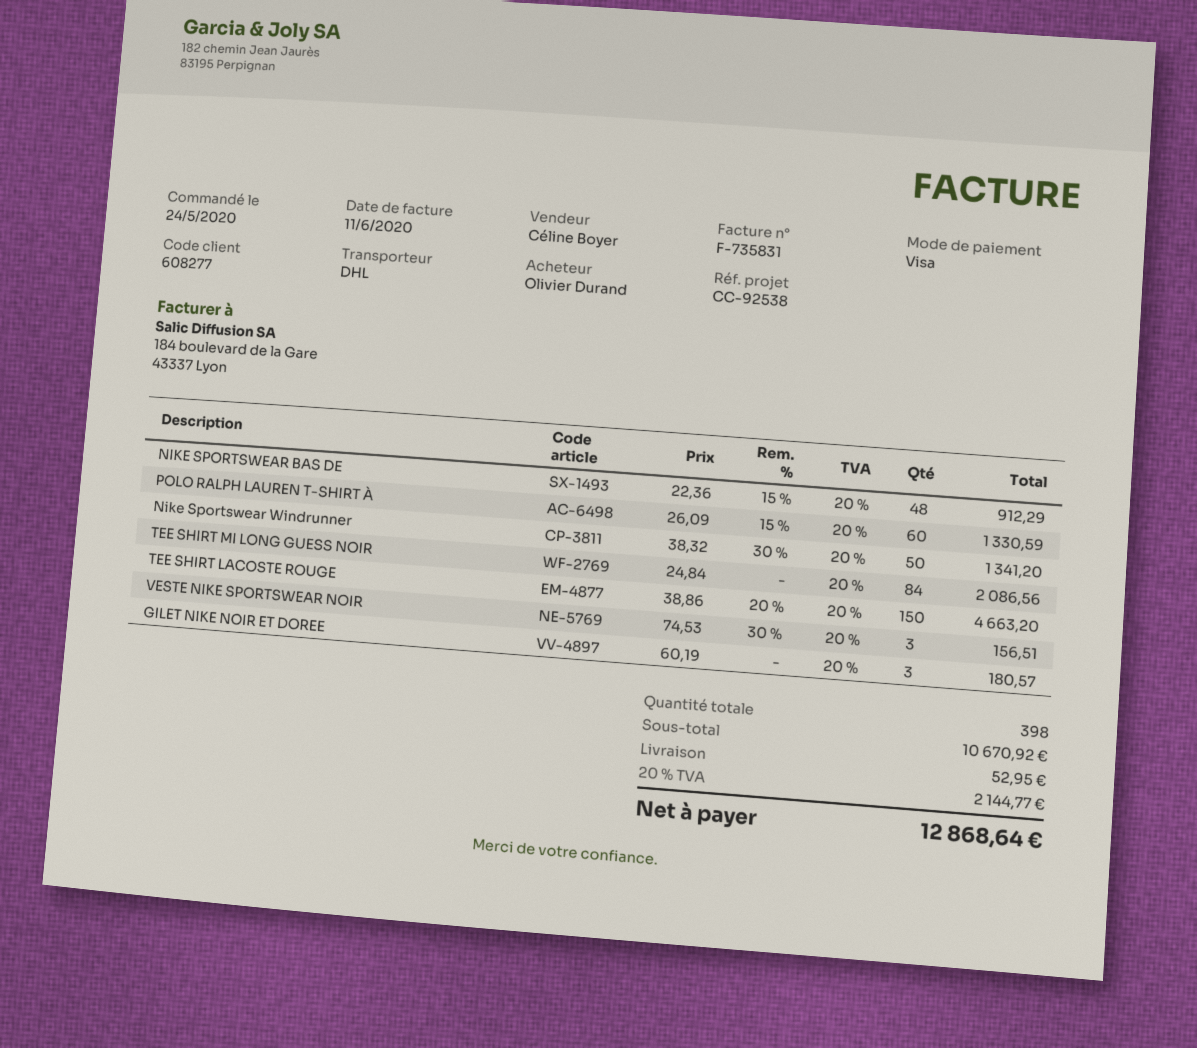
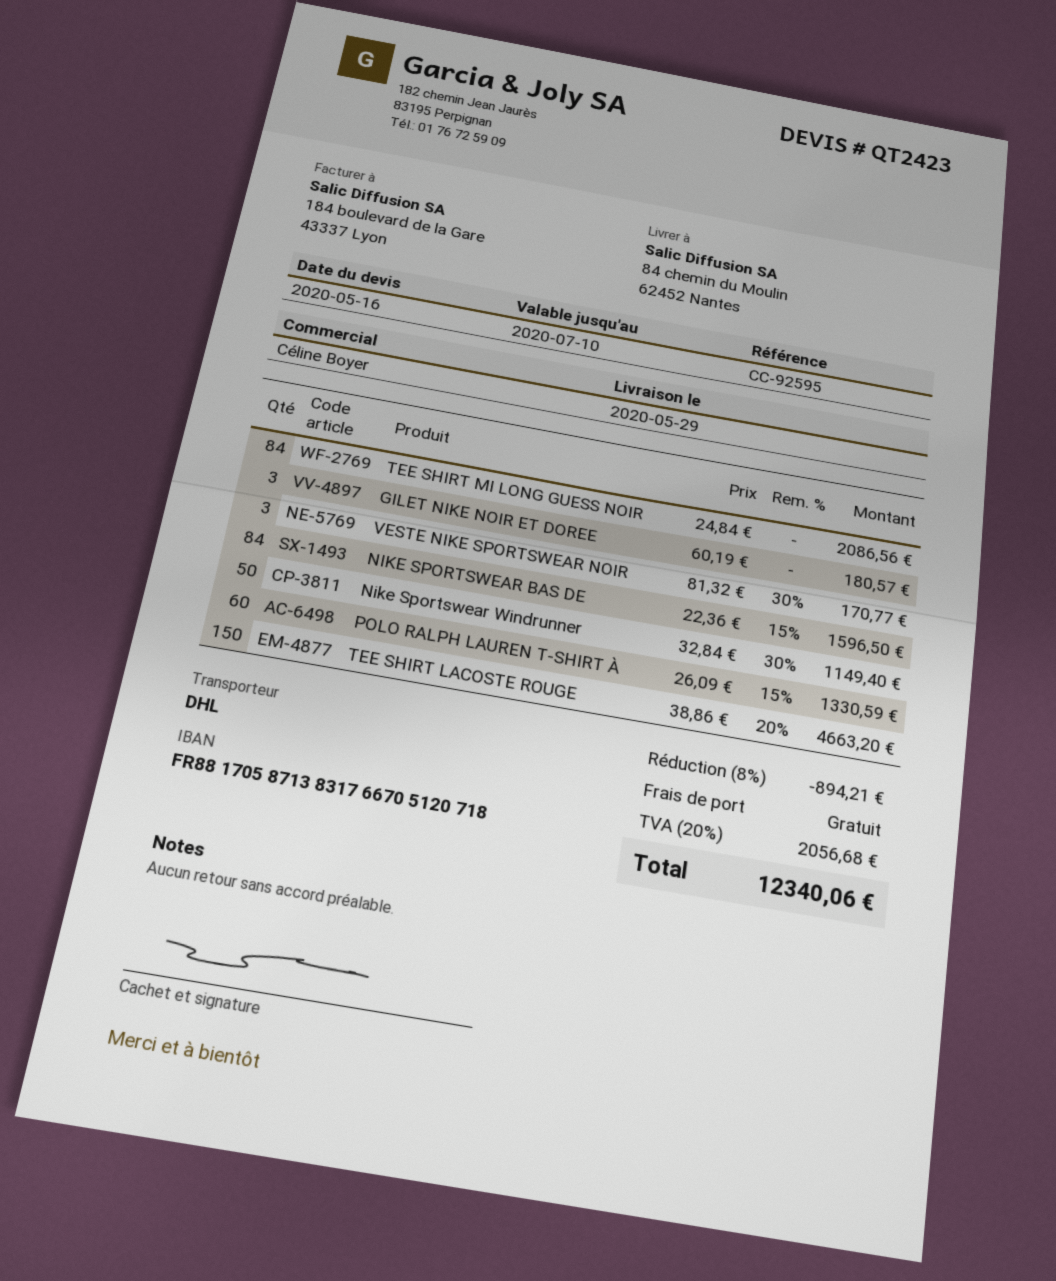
reference: CC-92538 -> CC-92595
NIKE SPORTSWEAR BAS DE: 48 x 22.36 - 15% = 912.29 -> 84 x 22.36 - 15% = 1596.50
Nike Sportswear Windrunner: 50 x 38.32 - 30% = 1341.20 -> 50 x 32.84 - 30% = 1149.40
VESTE NIKE SPORTSWEAR NOIR: 3 x 74.53 - 30% = 156.51 -> 3 x 81.32 - 30% = 170.77
discount: none -> 8% = 894.21
shipping: 52.95 -> 0.00
tax: 20% = 2144.77 -> 20% = 2056.68
total: 12868.64 -> 12340.06

